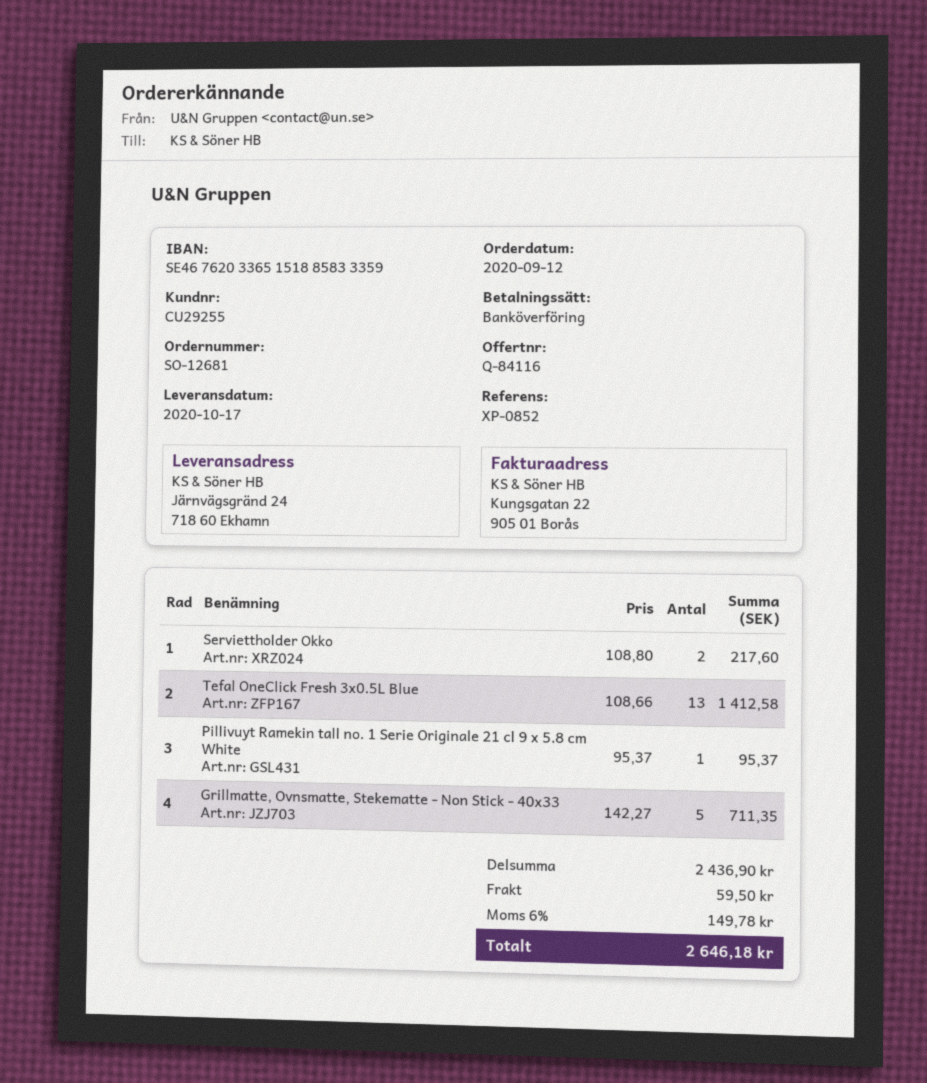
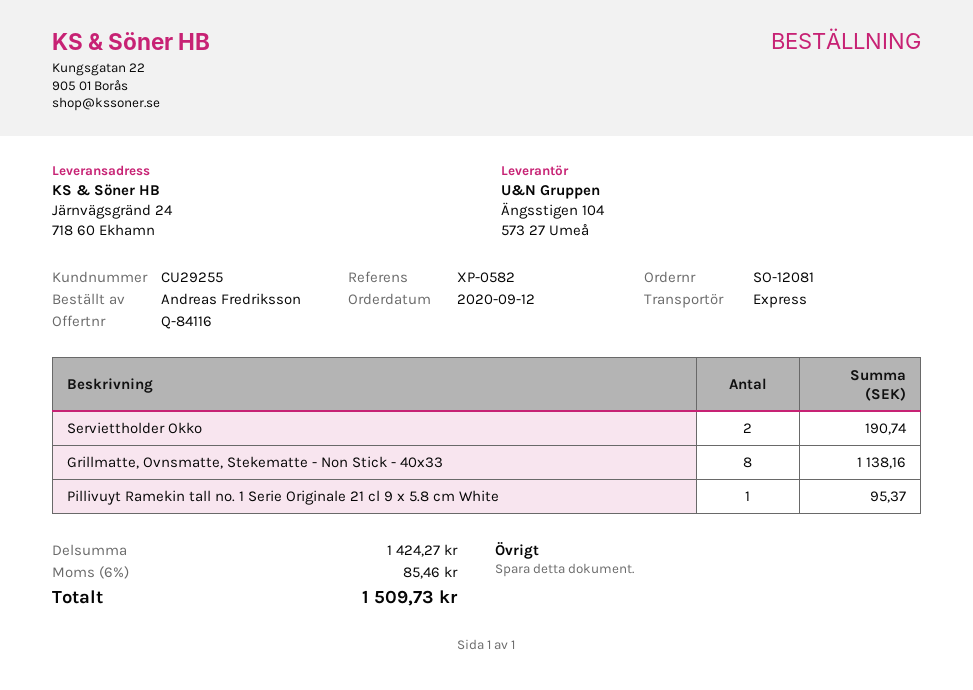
order number: SO-12681 -> SO-12081
reference: XP-0852 -> XP-0582
Serviettholder Okko: 2 for 217.60 -> 2 for 190.74
Tefal OneClick Fresh 3x0.5L Blue: 13 for 1412.58 -> none
Grillmatte, Ovnsmatte, Stekematte - Non Stick - 40x33: 5 for 711.35 -> 8 for 1138.16
subtotal: 2436.90 -> 1424.27
shipping: 59.50 -> none
tax: 6% = 149.78 -> 6% = 85.46
total: 2646.18 -> 1509.73

